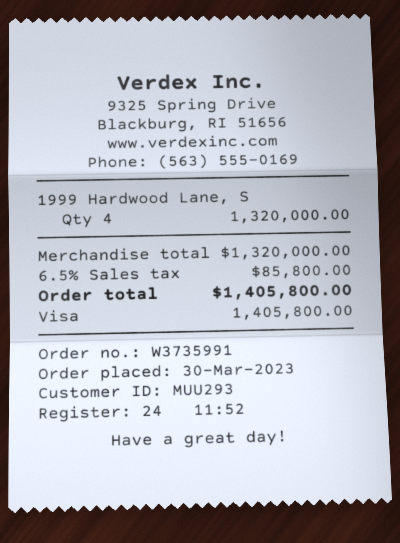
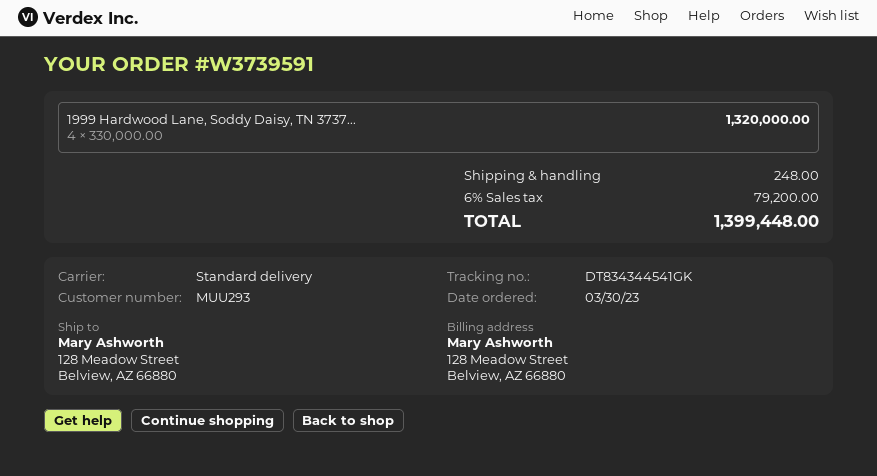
order number: W3735991 -> W3739591
shipping: none -> 248.00
tax: 6.5% = 85800.00 -> 6% = 79200.00
total: 1405800.00 -> 1399448.00

